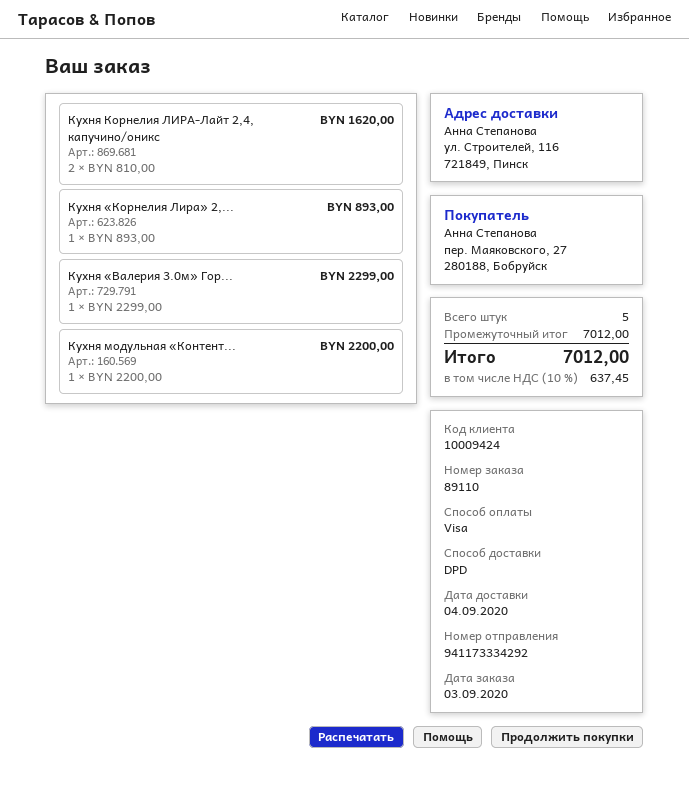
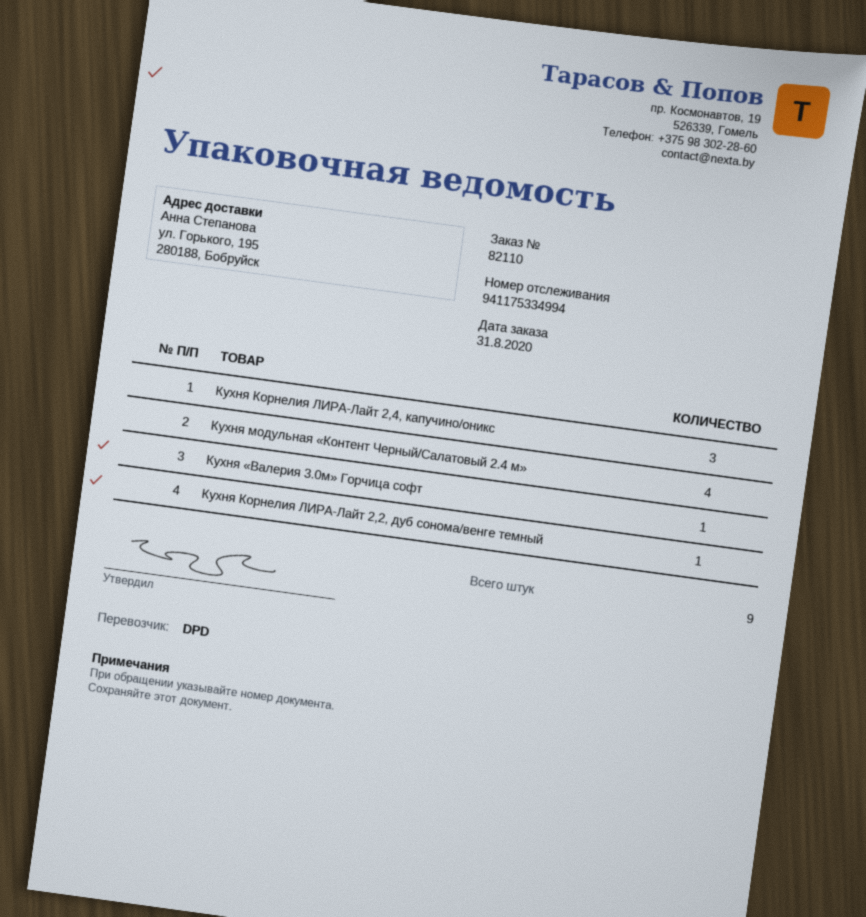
order number: 89110 -> 82110
order date: 2020-09-03 -> 2020-08-31
tracking number: 941173334292 -> 941175334994
ship to: ул. Строителей, 116, 721849, Пинск -> ул. Горького, 195, 280188, Бобруйск
Кухня Корнелия ЛИРА-Лайт 2,4, капучино/оникс: 2 -> 3
Кухня «Корнелия Лира» 2,...: 1 -> none
Кухня модульная «Контент...: 1 -> 4
Кухня Корнелия ЛИРА-Лайт 2,2, дуб сонома/венге темный: none -> 1
total quantity: 5 -> 9

